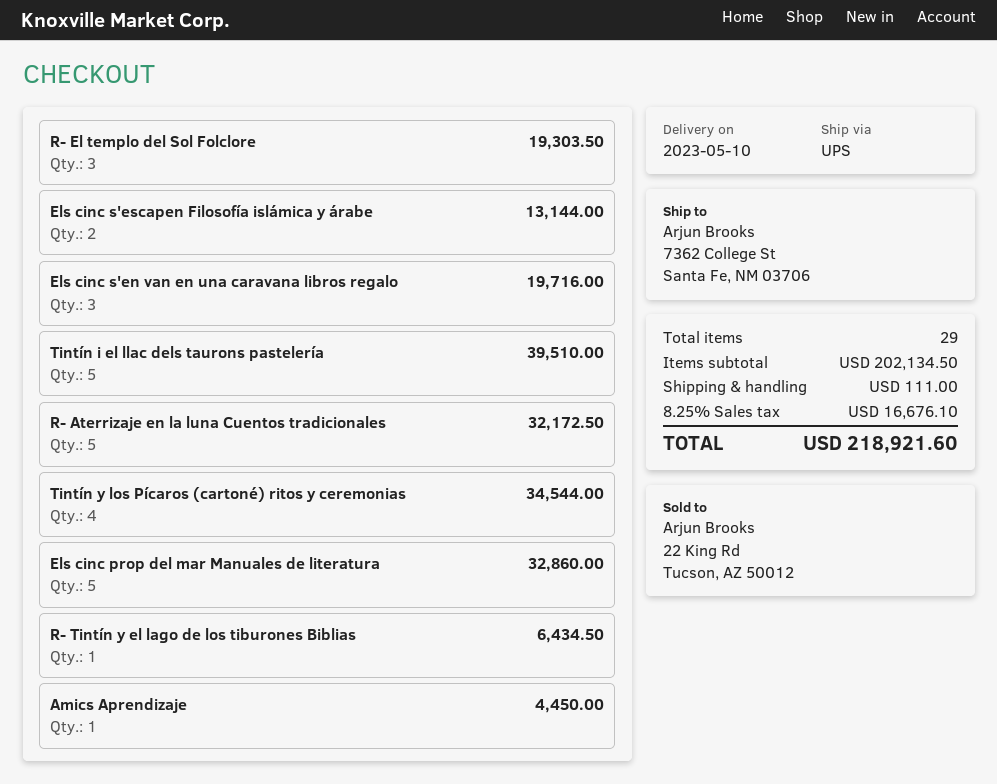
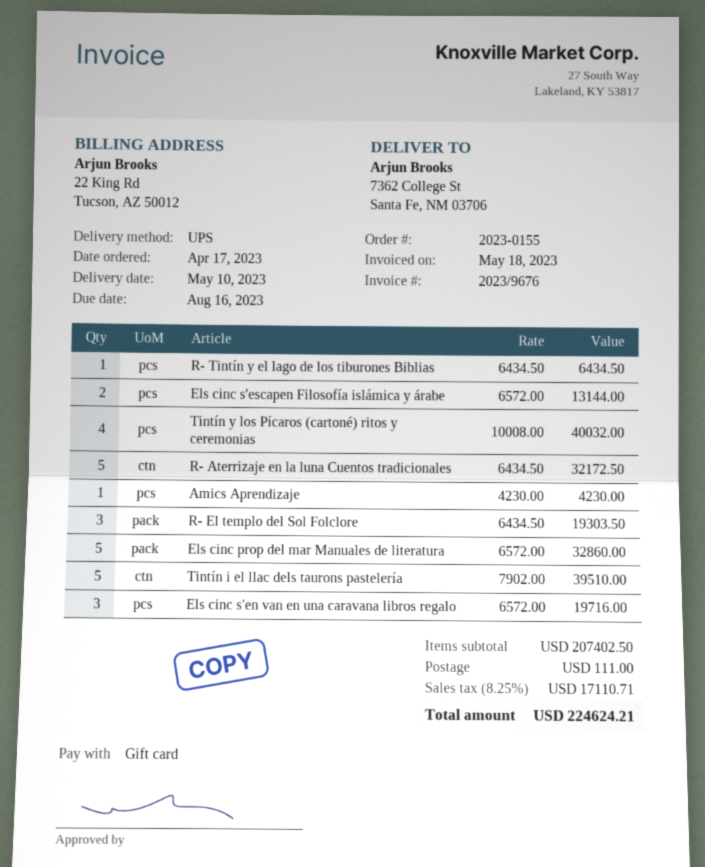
Tintín y los Pícaros (cartoné) ritos y ceremonias: 4 for 34544.00 -> 4 for 40032.00
Amics Aprendizaje: 1 for 4450.00 -> 1 for 4230.00
subtotal: 202134.50 -> 207402.50
tax: 8.25% = 16676.10 -> 8.25% = 17110.71
total: 218921.60 -> 224624.21

